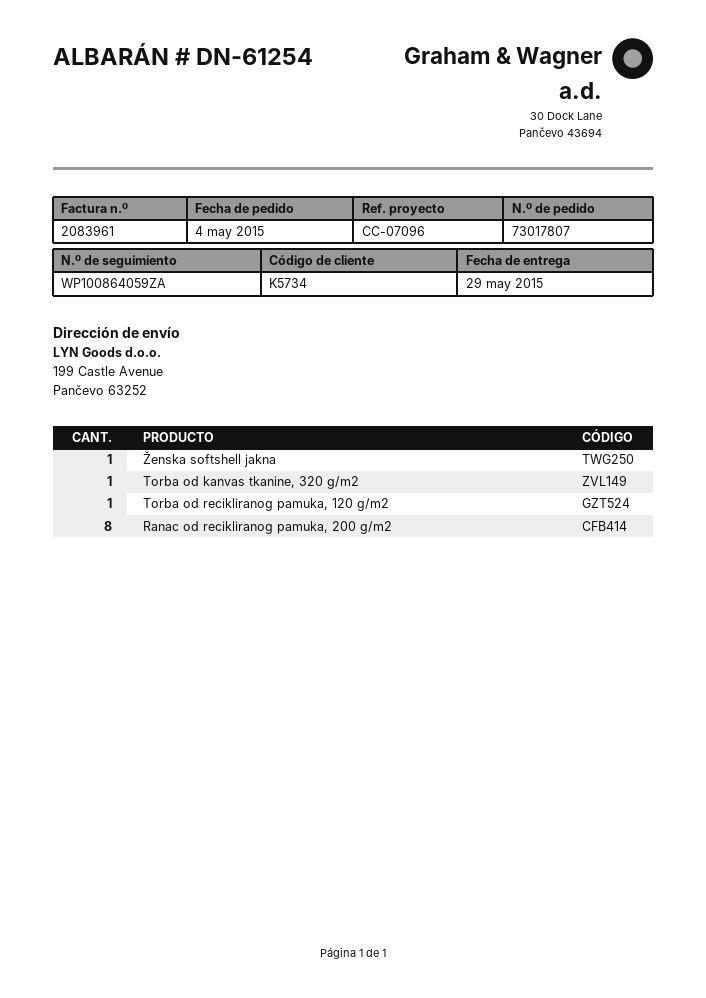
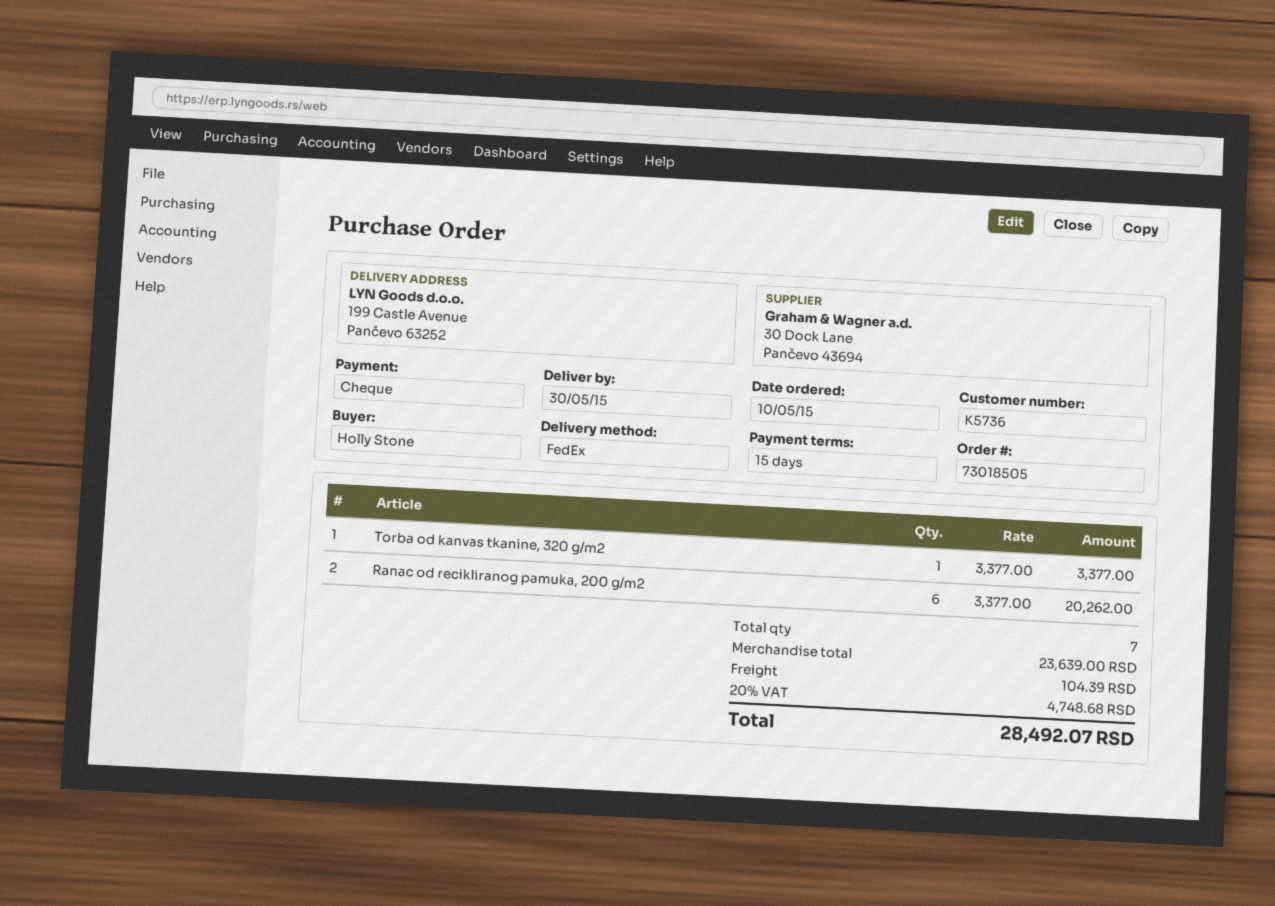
order number: 73017807 -> 73018505
order date: 2015-05-04 -> 2015-05-10
delivery date: 2015-05-29 -> 2015-05-30
customer number: K5734 -> K5736
Ženska softshell jakna: 1 -> none
Torba od recikliranog pamuka, 120 g/m2: 1 -> none
Ranac od recikliranog pamuka, 200 g/m2: 8 -> 6

